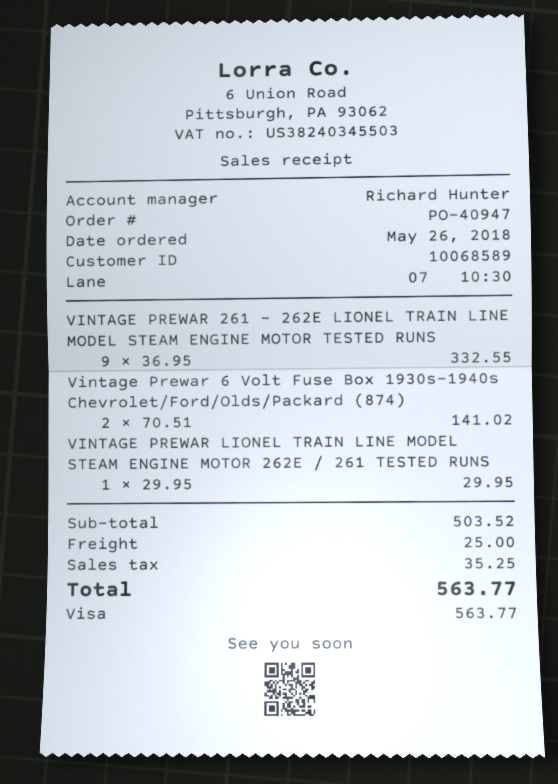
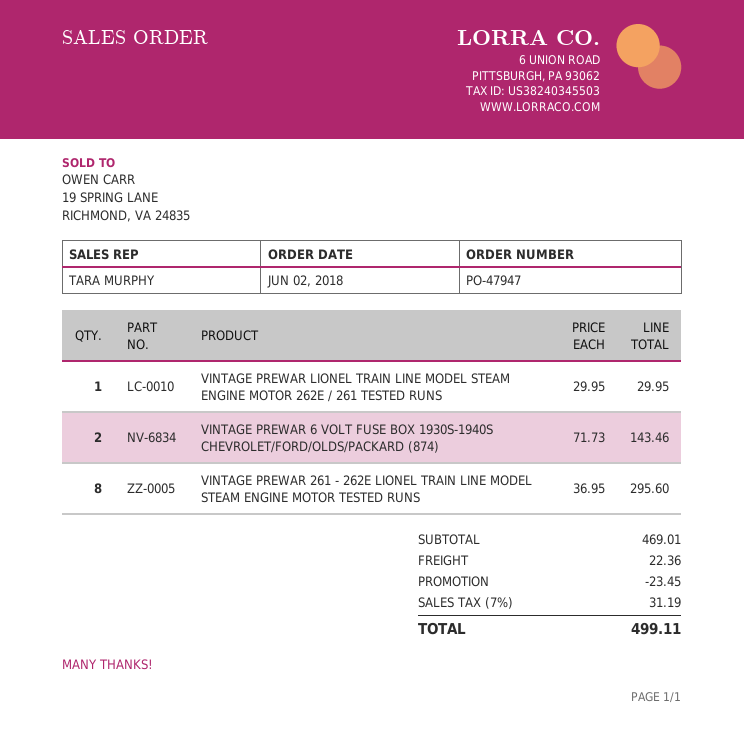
order number: PO-40947 -> PO-47947
order date: 2018-05-26 -> 2018-06-02
sales rep: Richard Hunter -> TARA MURPHY
VINTAGE PREWAR 261 - 262E LIONEL TRAIN LINE MODEL STEAM ENGINE MOTOR TESTED RUNS: 9 x 36.95 = 332.55 -> 8 x 36.95 = 295.60
Vintage Prewar 6 Volt Fuse Box 1930s-1940s Chevrolet/Ford/Olds/Packard (874): 2 x 70.51 = 141.02 -> 2 x 71.73 = 143.46
subtotal: 503.52 -> 469.01
discount: none -> 23.45
shipping: 25.00 -> 22.36
tax: 35.25 -> 31.19
total: 563.77 -> 499.11

